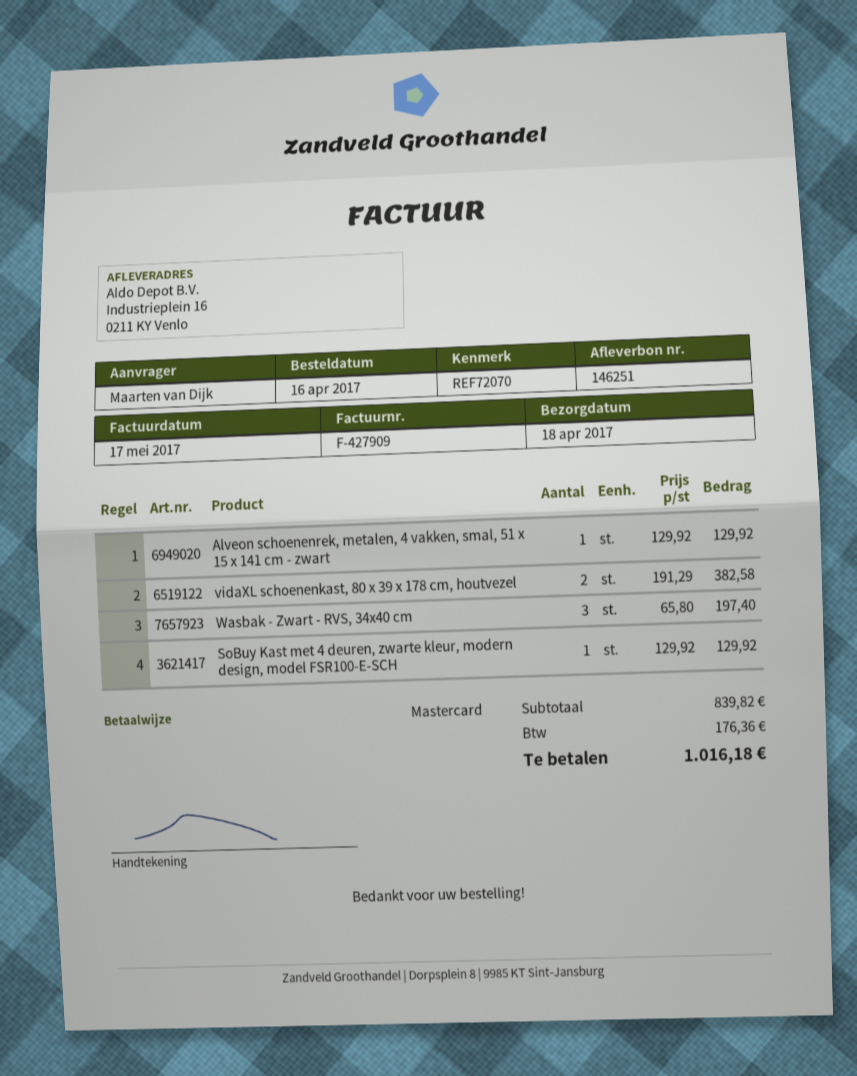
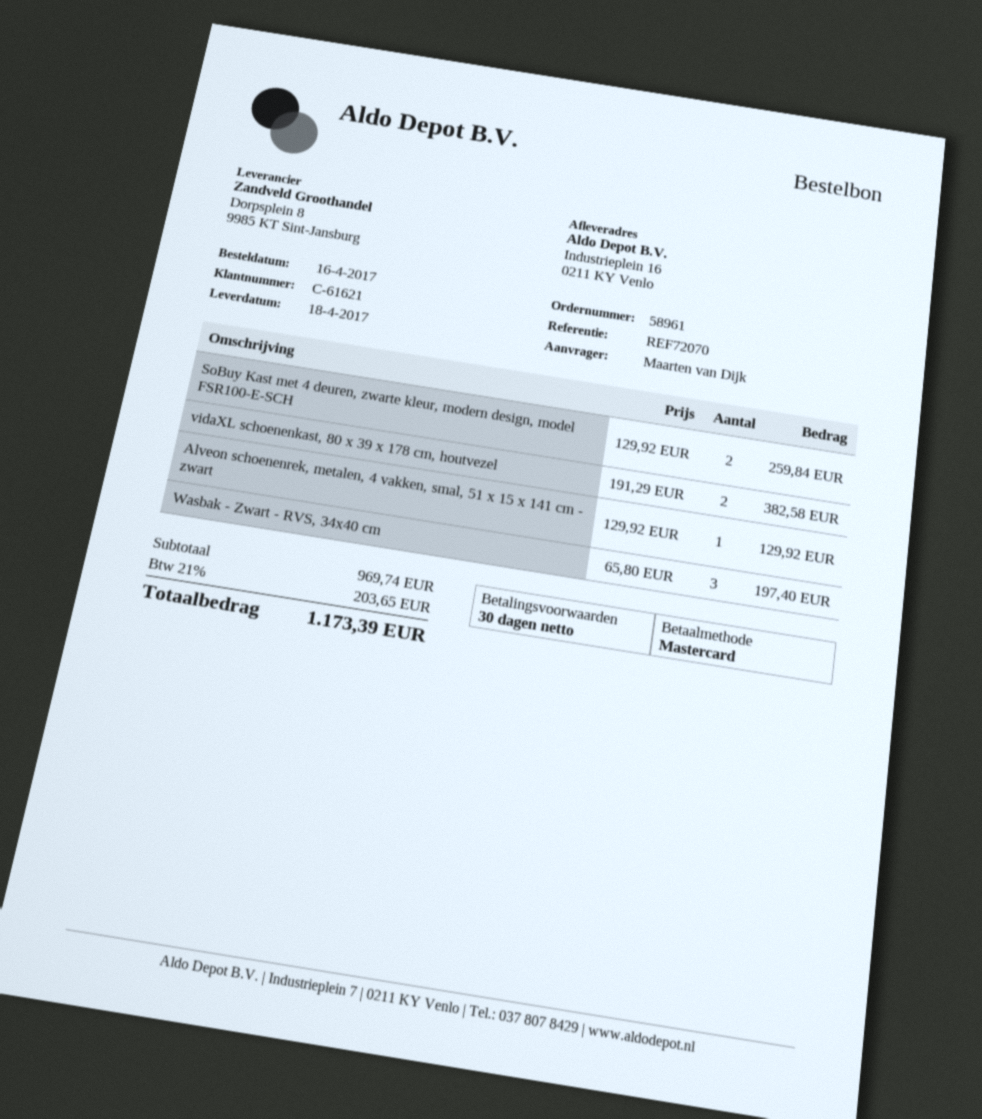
SoBuy Kast met 4 deuren, zwarte kleur, modern design, model FSR100-E-SCH: 1 x 129.92 = 129.92 -> 2 x 129.92 = 259.84
subtotal: 839.82 -> 969.74
tax: 176.36 -> 203.65
total: 1016.18 -> 1173.39

